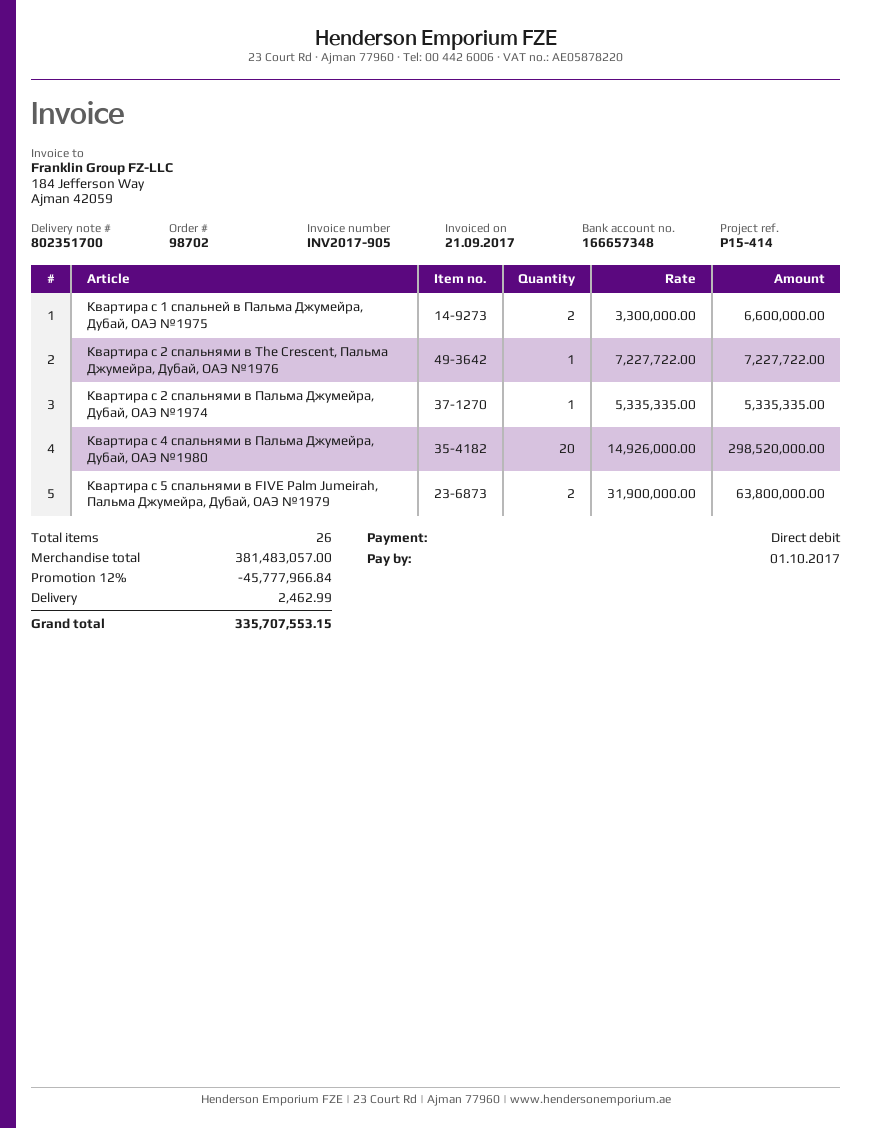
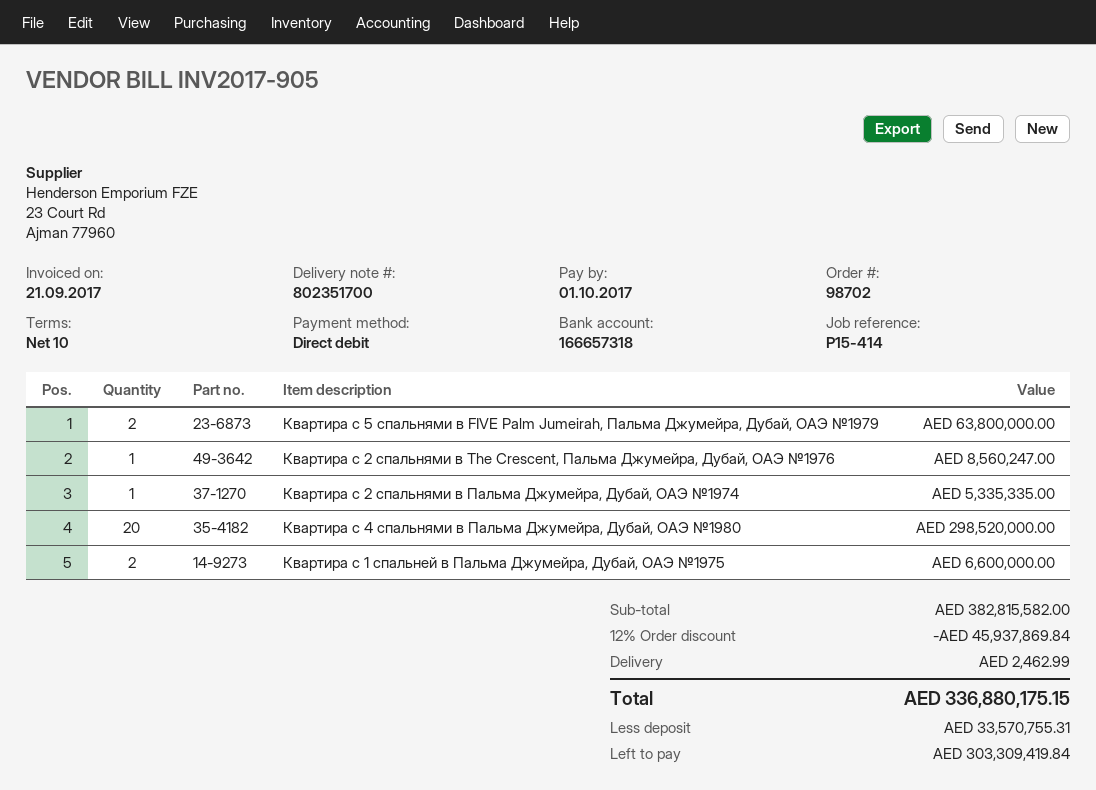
bank account: 166657348 -> 166657318
Квартира с 2 спальнями в The Crescent, Пальма Джумейра, Дубай, ОАЭ №1976: 1 for 7227722.00 -> 1 for 8560247.00
subtotal: 381483057.00 -> 382815582.00
discount: 12% = 45777966.84 -> 12% = 45937869.84
total: 335707553.15 -> 336880175.15

